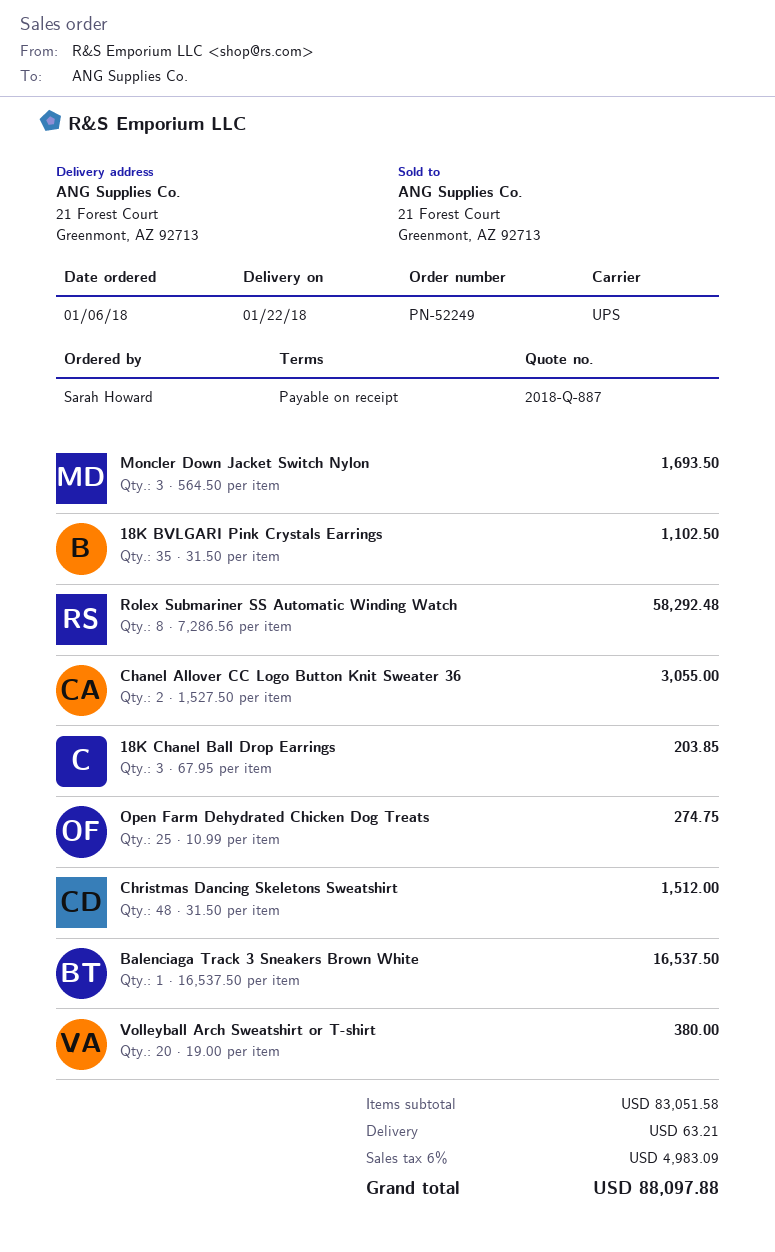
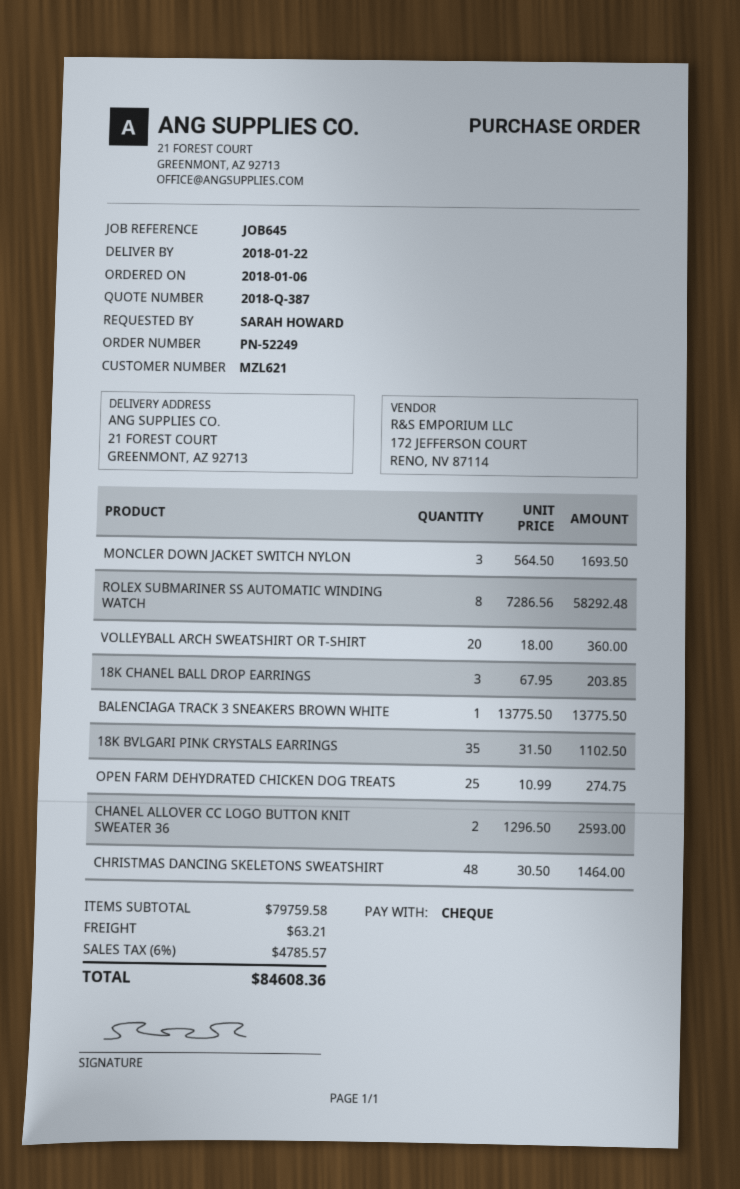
quote number: 2018-Q-887 -> 2018-Q-387
Chanel Allover CC Logo Button Knit Sweater 36: 2 x 1527.50 = 3055.00 -> 2 x 1296.50 = 2593.00
Christmas Dancing Skeletons Sweatshirt: 48 x 31.50 = 1512.00 -> 48 x 30.50 = 1464.00
Balenciaga Track 3 Sneakers Brown White: 1 x 16537.50 = 16537.50 -> 1 x 13775.50 = 13775.50
Volleyball Arch Sweatshirt or T-shirt: 20 x 19.00 = 380.00 -> 20 x 18.00 = 360.00
subtotal: 83051.58 -> 79759.58
tax: 6% = 4983.09 -> 6% = 4785.57
total: 88097.88 -> 84608.36

